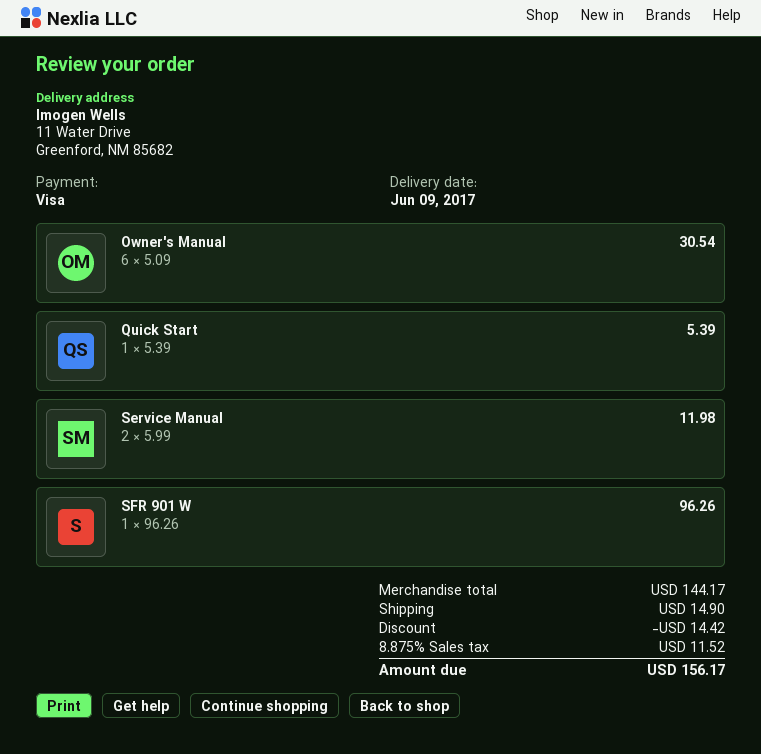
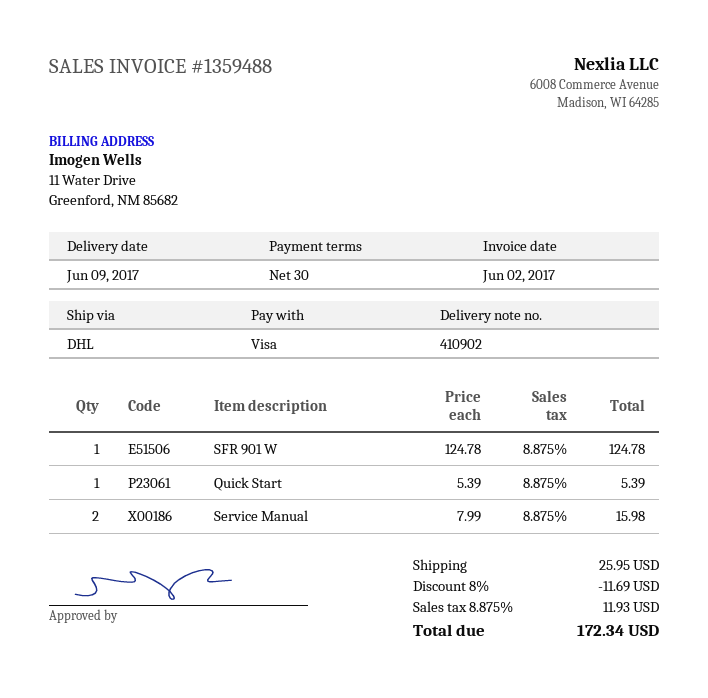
Owner's Manual: 6 x 5.09 = 30.54 -> none
Service Manual: 2 x 5.99 = 11.98 -> 2 x 7.99 = 15.98
SFR 901 W: 1 x 96.26 = 96.26 -> 1 x 124.78 = 124.78
discount: 14.42 -> 11.69
shipping: 14.90 -> 25.95
tax: 8.875% = 11.52 -> 8.875% = 11.93
total: 156.17 -> 172.34

